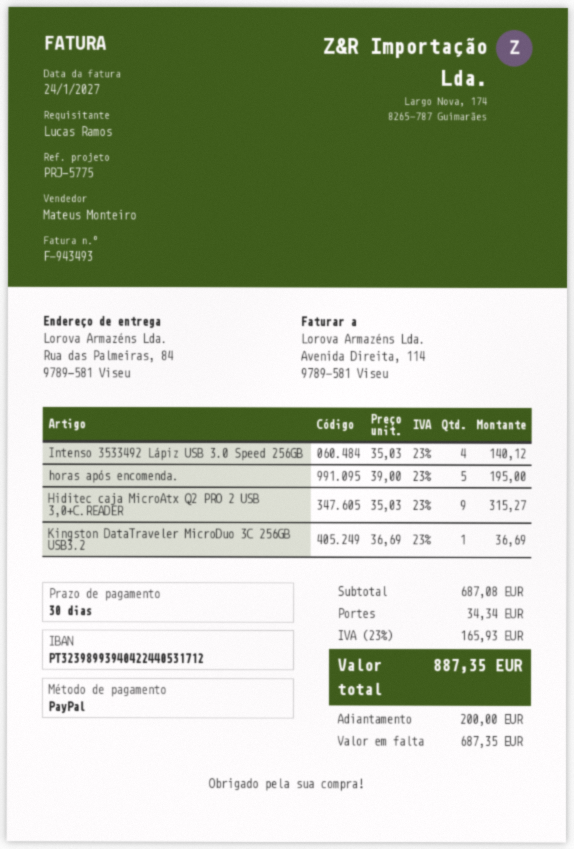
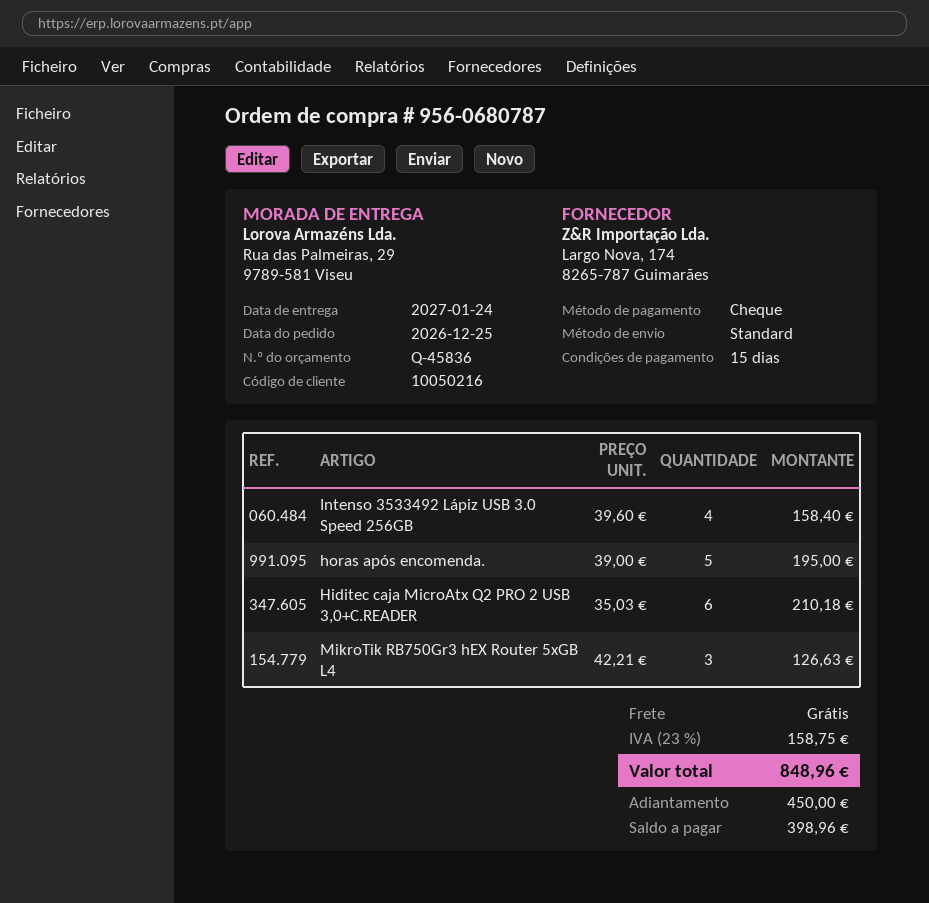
payment terms: 30 days -> 15 days
payment method: PayPal -> cheque
ship to: Rua das Palmeiras, 84, 9789-581 Viseu -> Rua das Palmeiras, 29, 9789-581 Viseu
Intenso 3533492 Lápiz USB 3.0 Speed 256GB: 4 x 35.03 = 140.12 -> 4 x 39.60 = 158.40
Hiditec caja MicroAtx Q2 PRO 2 USB 3,0+C.READER: 9 x 35.03 = 315.27 -> 6 x 35.03 = 210.18
Kingston DataTraveler MicroDuo 3C 256GB USB3.2: 1 x 36.69 = 36.69 -> none
MikroTik RB750Gr3 hEX Router 5xGB L4: none -> 3 x 42.21 = 126.63
shipping: 34.34 -> 0.00
tax: 23% = 165.93 -> 23% = 158.75
total: 887.35 -> 848.96
deposit: 200.00 -> 450.00
balance: 687.35 -> 398.96

